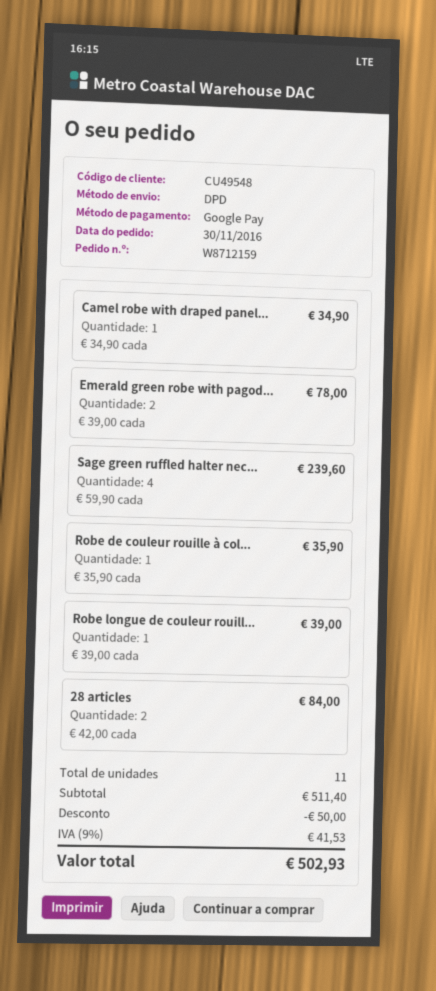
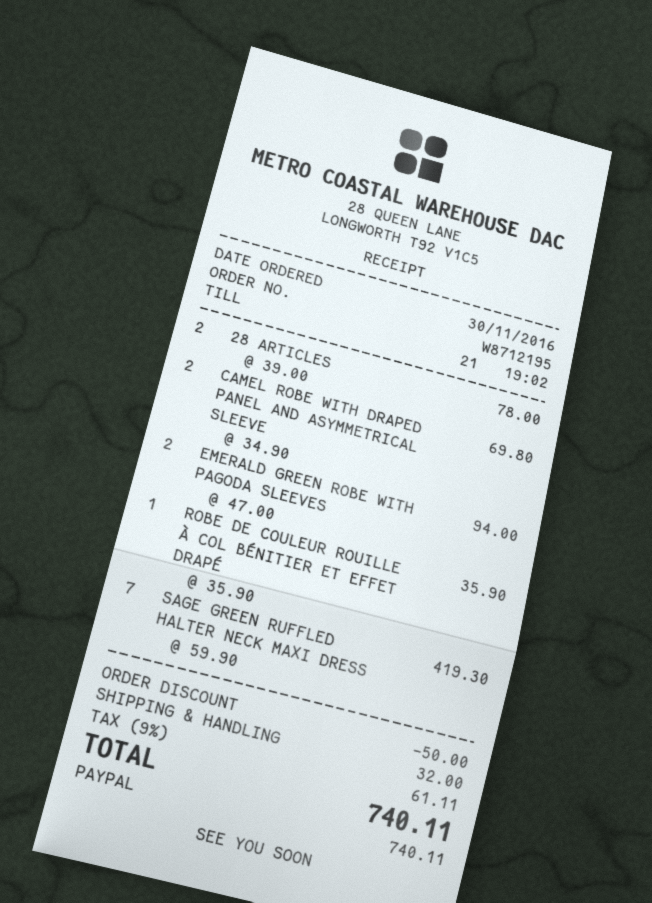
order number: W8712159 -> W8712195
payment method: Google Pay -> PayPal
Camel robe with draped panel...: 1 x 34.90 = 34.90 -> 2 x 34.90 = 69.80
Emerald green robe with pagod...: 2 x 39.00 = 78.00 -> 2 x 47.00 = 94.00
Sage green ruffled halter nec...: 4 x 59.90 = 239.60 -> 7 x 59.90 = 419.30
Robe longue de couleur rouill...: 1 x 39.00 = 39.00 -> none
28 articles: 2 x 42.00 = 84.00 -> 2 x 39.00 = 78.00
shipping: none -> 32.00
tax: 9% = 41.53 -> 9% = 61.11
total: 502.93 -> 740.11

